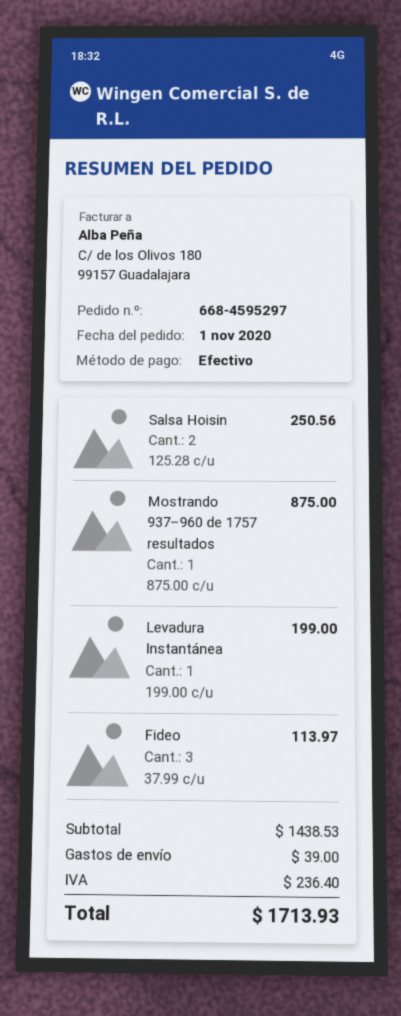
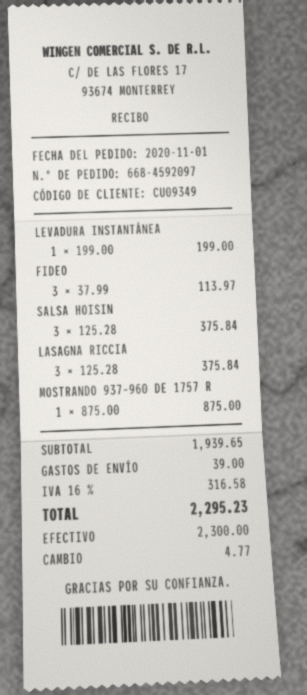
order number: 668-4595297 -> 668-4592097
Salsa Hoisin: 2 x 125.28 = 250.56 -> 3 x 125.28 = 375.84
LASAGNA RICCIA: none -> 3 x 125.28 = 375.84
subtotal: 1438.53 -> 1939.65
tax: 236.40 -> 316.58
total: 1713.93 -> 2295.23

